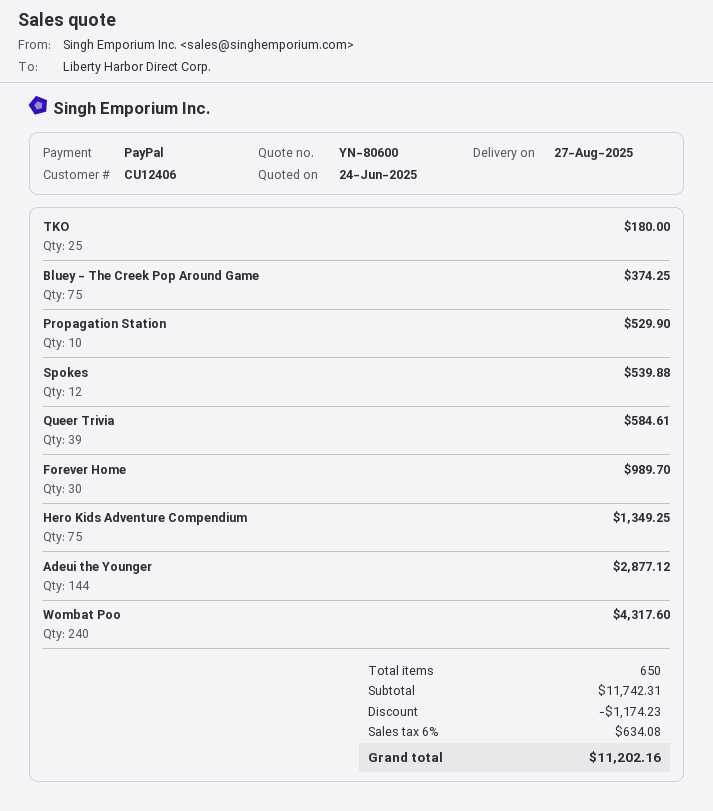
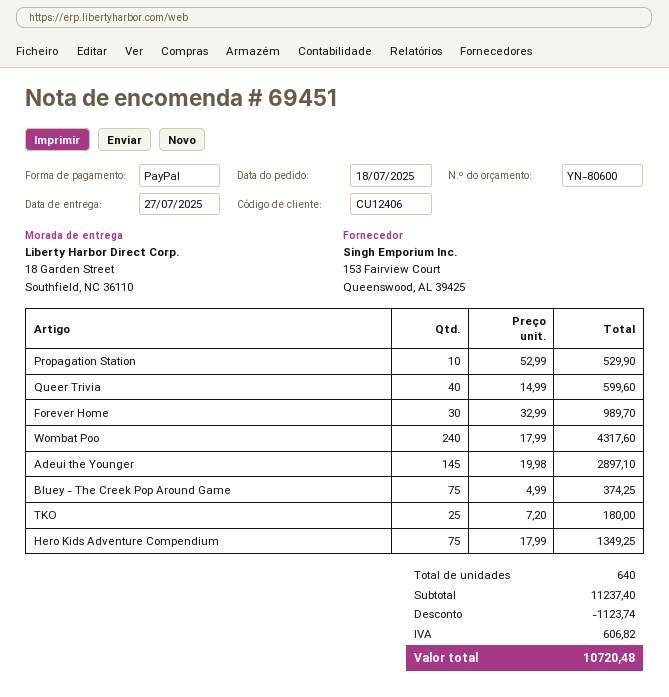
delivery date: 2025-08-27 -> 2025-07-27
Spokes: 12 for 539.88 -> none
Queer Trivia: 39 for 584.61 -> 40 for 599.60
Adeui the Younger: 144 for 2877.12 -> 145 for 2897.10
total quantity: 650 -> 640
subtotal: 11742.31 -> 11237.40
discount: 1174.23 -> 1123.74
tax: 634.08 -> 606.82
total: 11202.16 -> 10720.48

